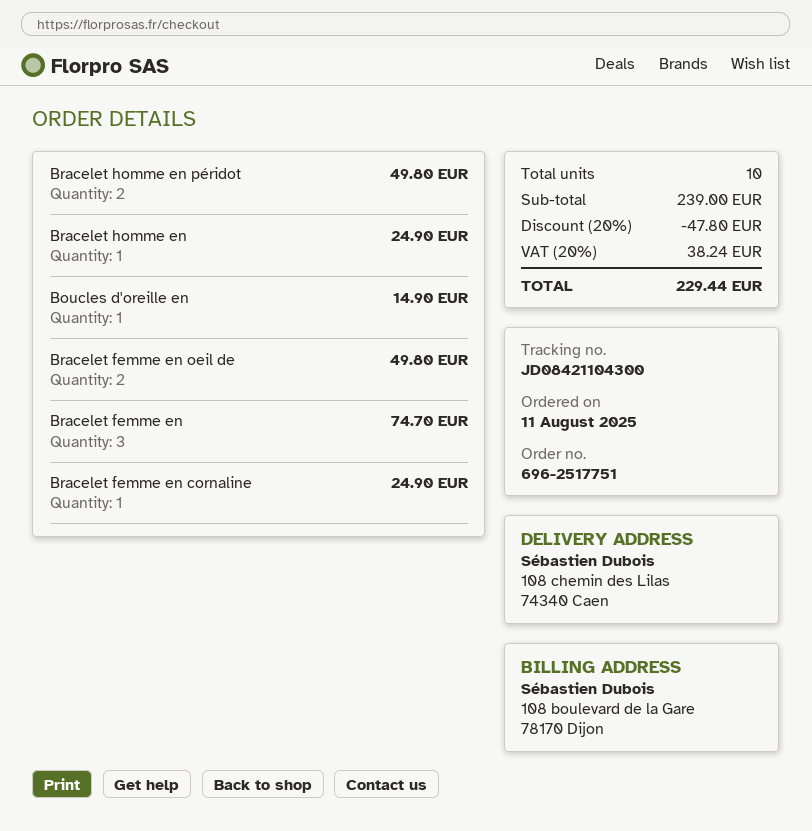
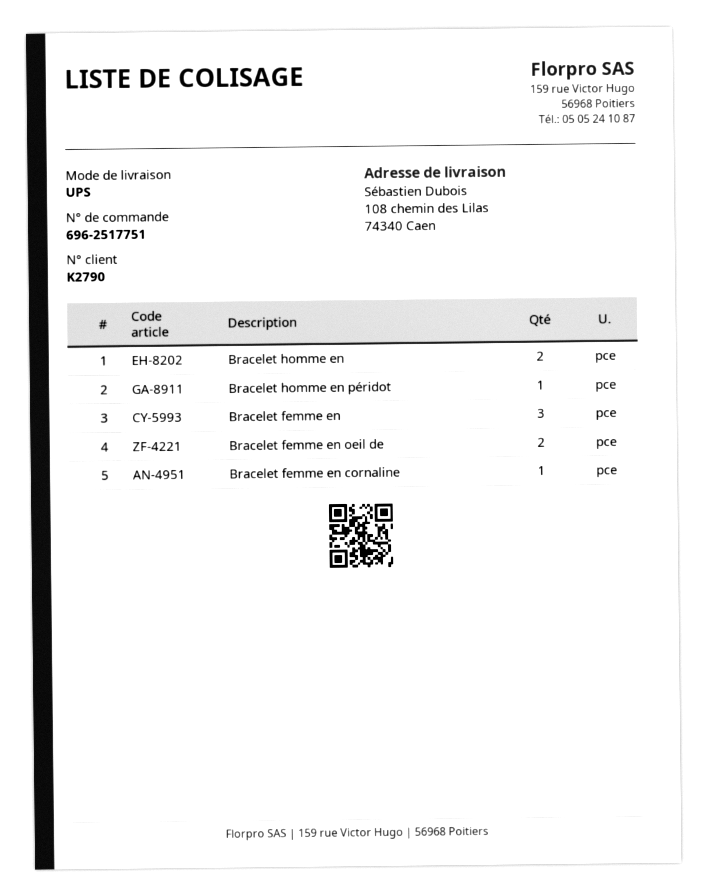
Bracelet homme en péridot: 2 -> 1
Bracelet homme en: 1 -> 2
Boucles d'oreille en: 1 -> none

